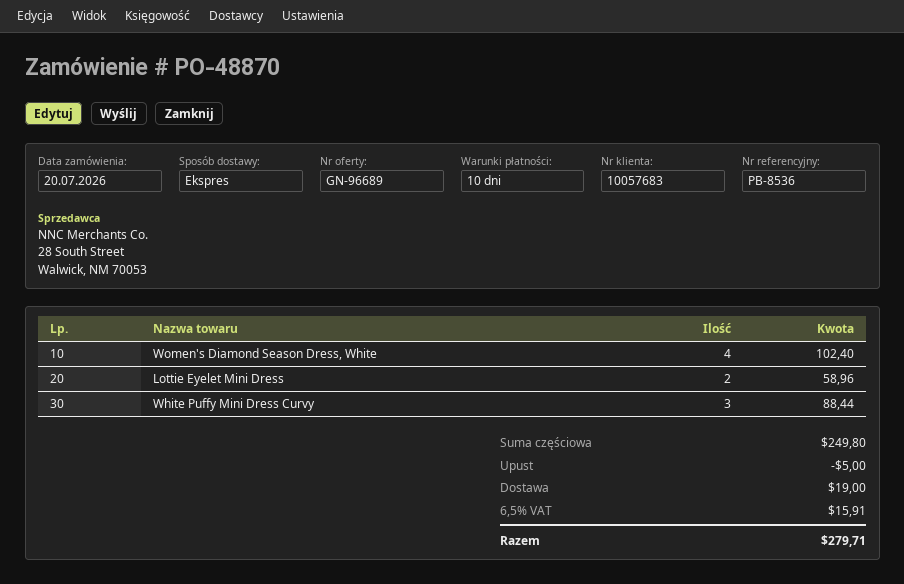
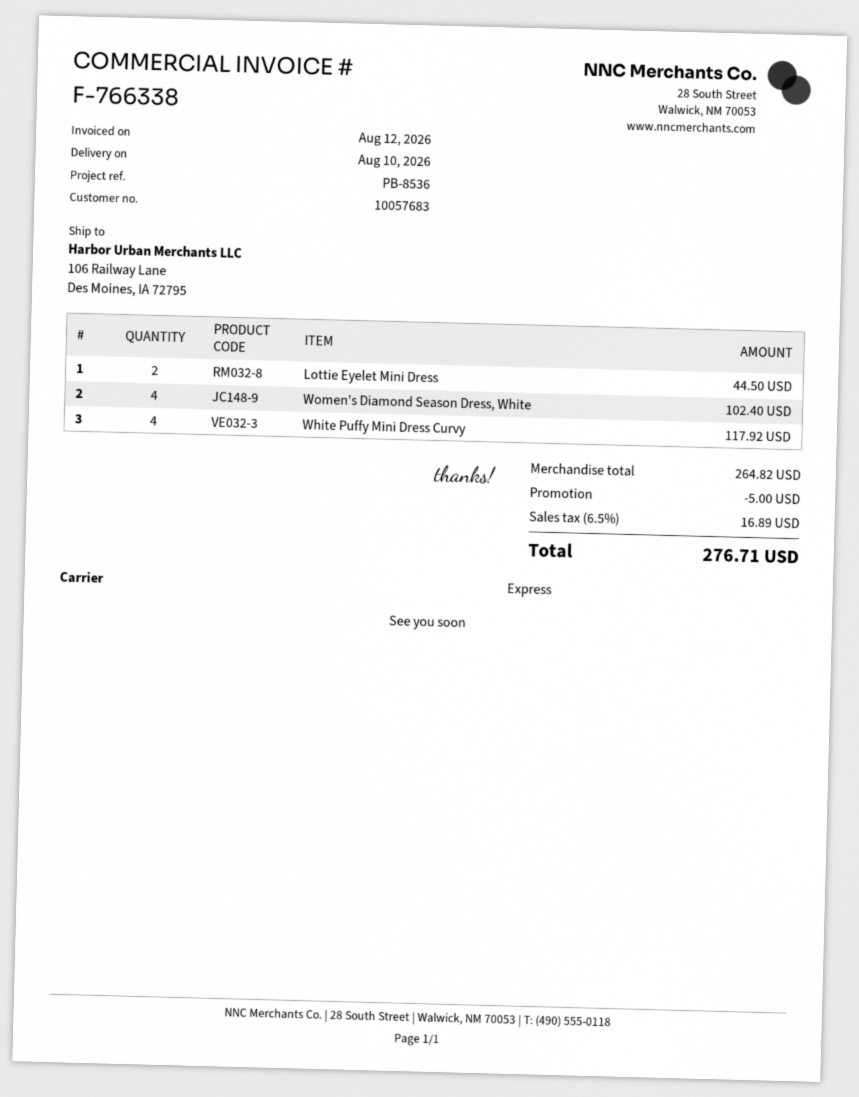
Lottie Eyelet Mini Dress: 2 for 58.96 -> 2 for 44.50
White Puffy Mini Dress Curvy: 3 for 88.44 -> 4 for 117.92
subtotal: 249.80 -> 264.82
shipping: 19.00 -> none
tax: 6.5% = 15.91 -> 6.5% = 16.89
total: 279.71 -> 276.71

